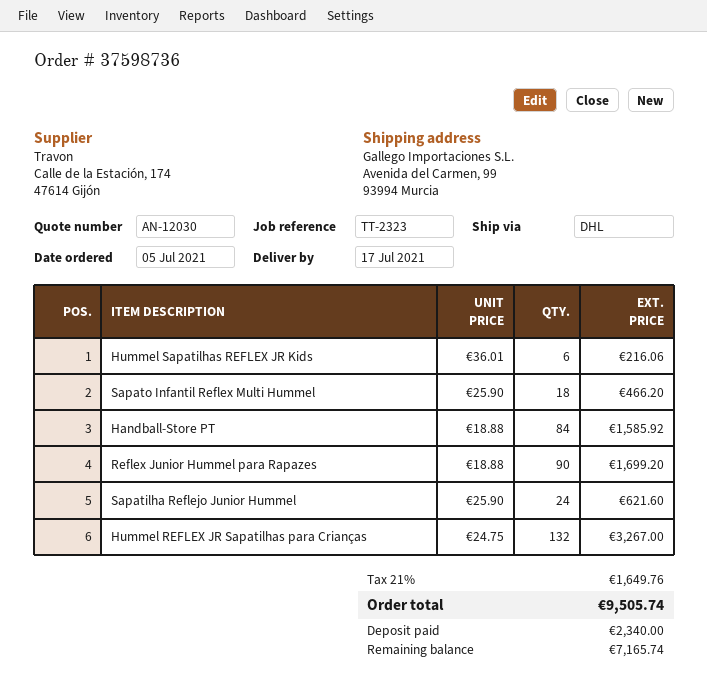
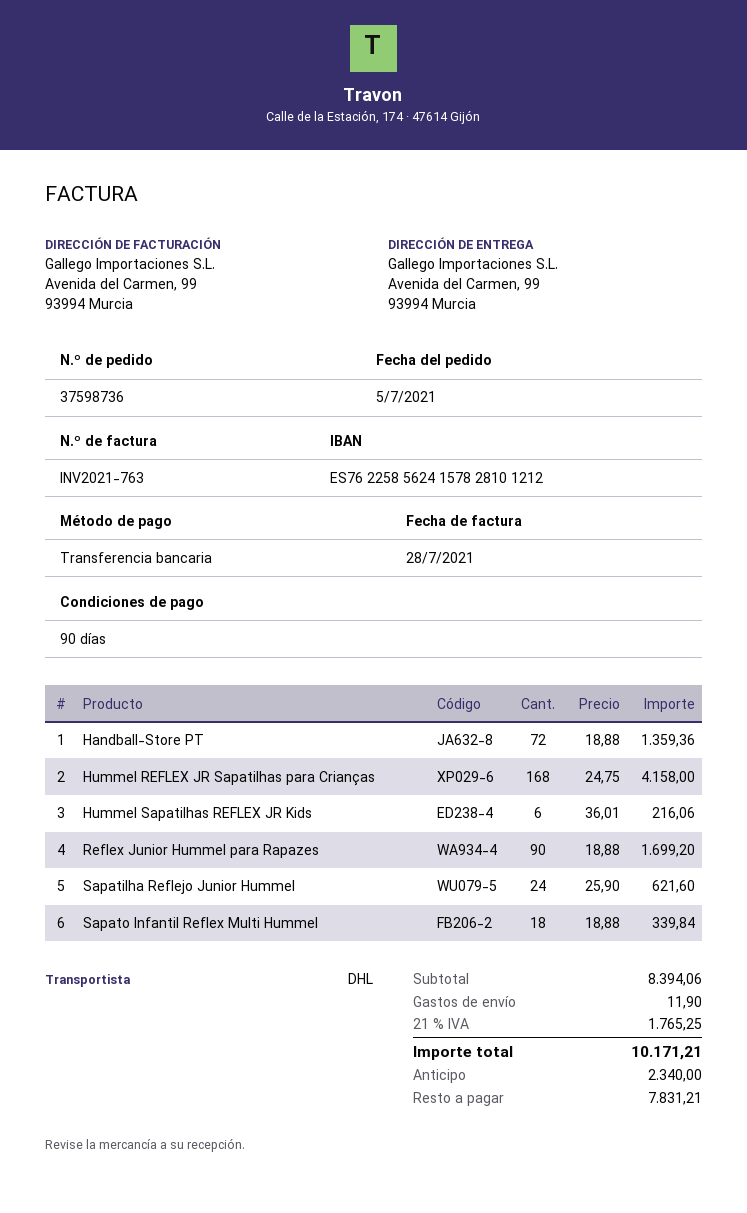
Sapato Infantil Reflex Multi Hummel: 18 x 25.90 = 466.20 -> 18 x 18.88 = 339.84
Handball-Store PT: 84 x 18.88 = 1585.92 -> 72 x 18.88 = 1359.36
Hummel REFLEX JR Sapatilhas para Crianças: 132 x 24.75 = 3267.00 -> 168 x 24.75 = 4158.00
shipping: none -> 11.90
tax: 21% = 1649.76 -> 21% = 1765.25
total: 9505.74 -> 10171.21
balance: 7165.74 -> 7831.21

